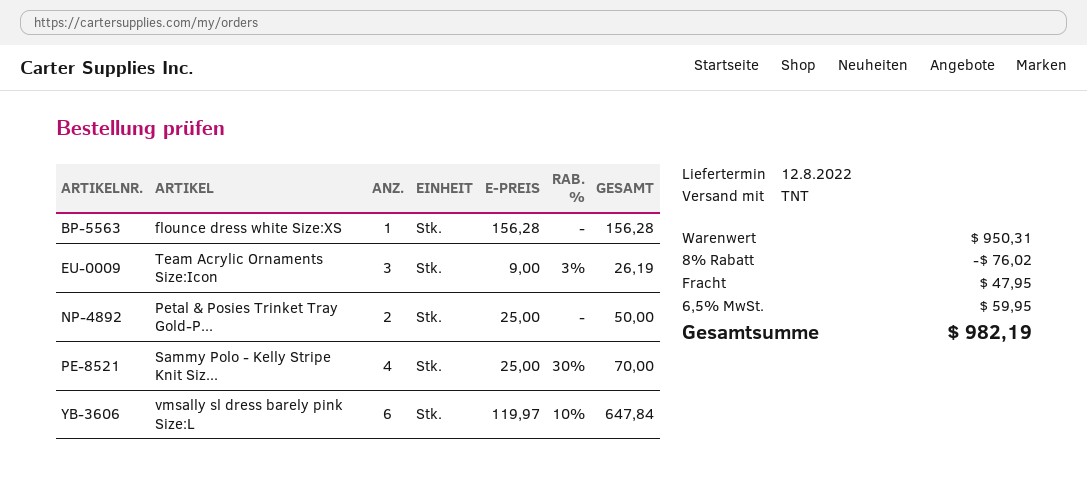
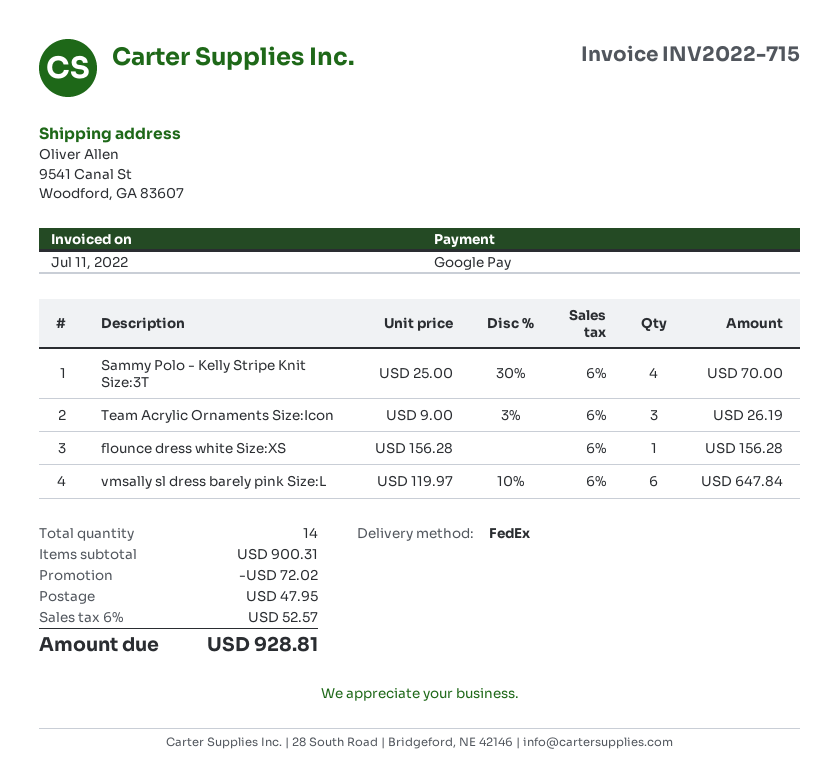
shipping method: TNT -> FedEx
Petal & Posies Trinket Tray Gold-P...: 2 x 25.00 = 50.00 -> none
subtotal: 950.31 -> 900.31
discount: 76.02 -> 72.02
tax: 6.5% = 59.95 -> 6% = 52.57
total: 982.19 -> 928.81

